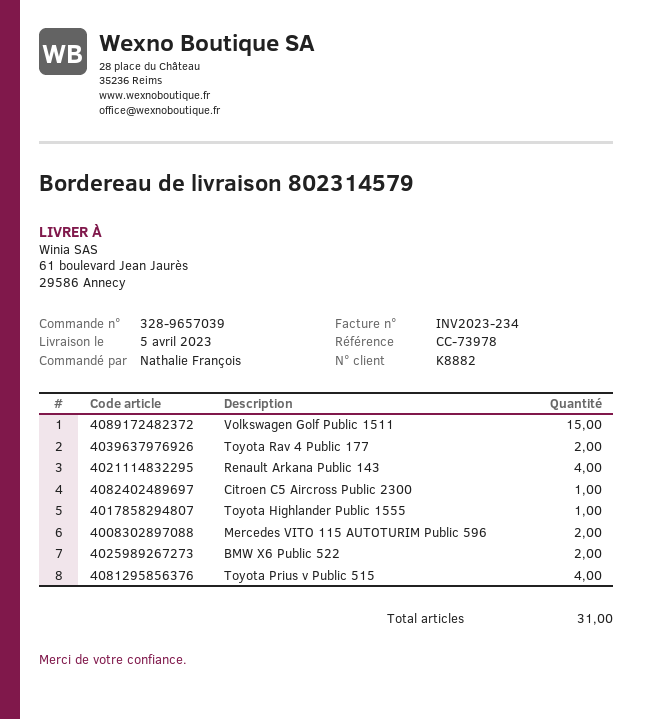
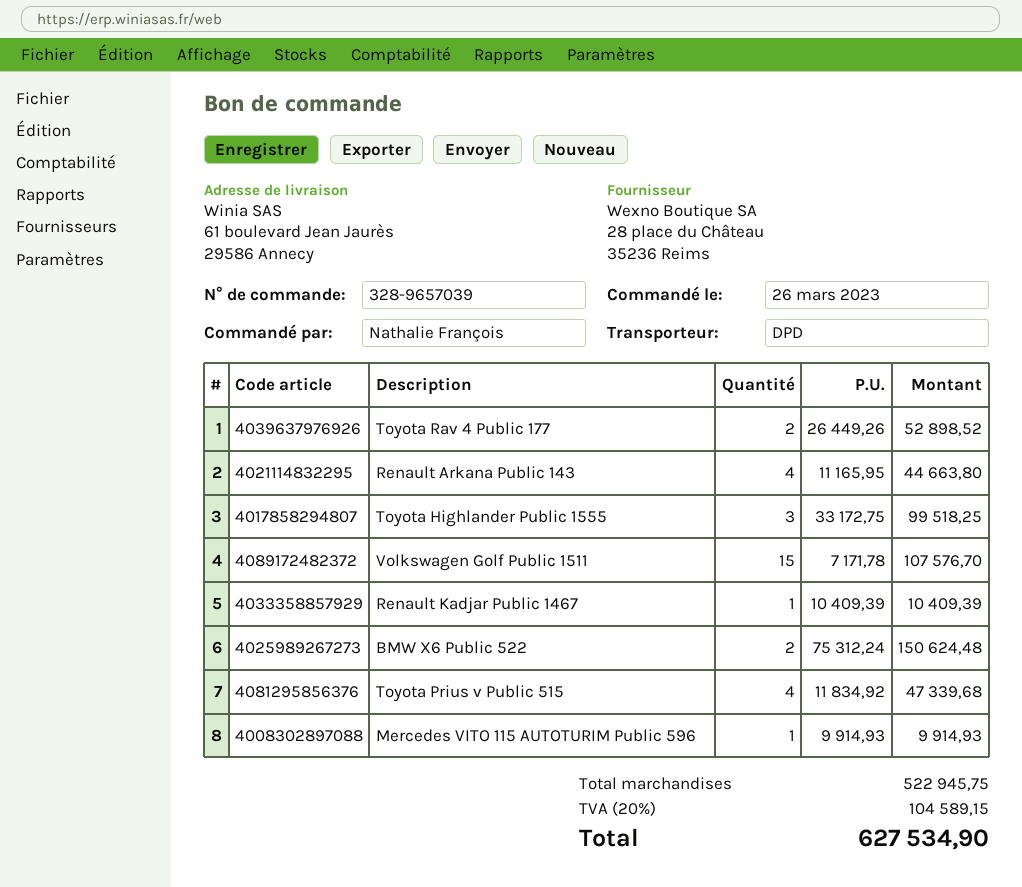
Citroen C5 Aircross Public 2300: 1 -> none
Toyota Highlander Public 1555: 1 -> 3
Mercedes VITO 115 AUTOTURIM Public 596: 2 -> 1
Renault Kadjar Public 1467: none -> 1

